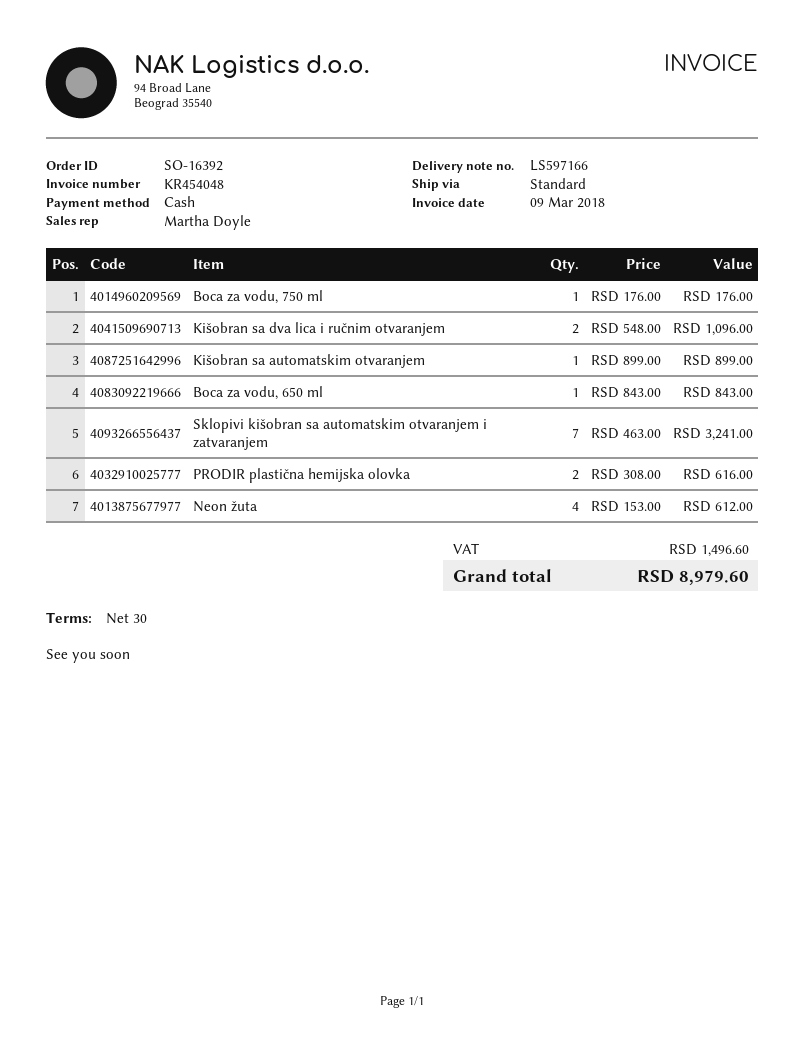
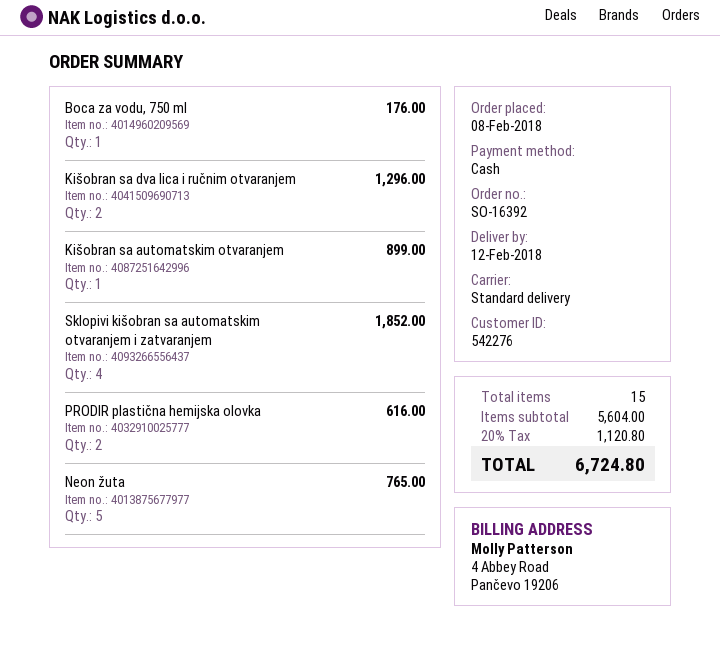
Kišobran sa dva lica i ručnim otvaranjem: 2 for 1096.00 -> 2 for 1296.00
Boca za vodu, 650 ml: 1 for 843.00 -> none
Sklopivi kišobran sa automatskim otvaranjem i zatvaranjem: 7 for 3241.00 -> 4 for 1852.00
Neon žuta: 4 for 612.00 -> 5 for 765.00
tax: 1496.60 -> 1120.80
total: 8979.60 -> 6724.80

